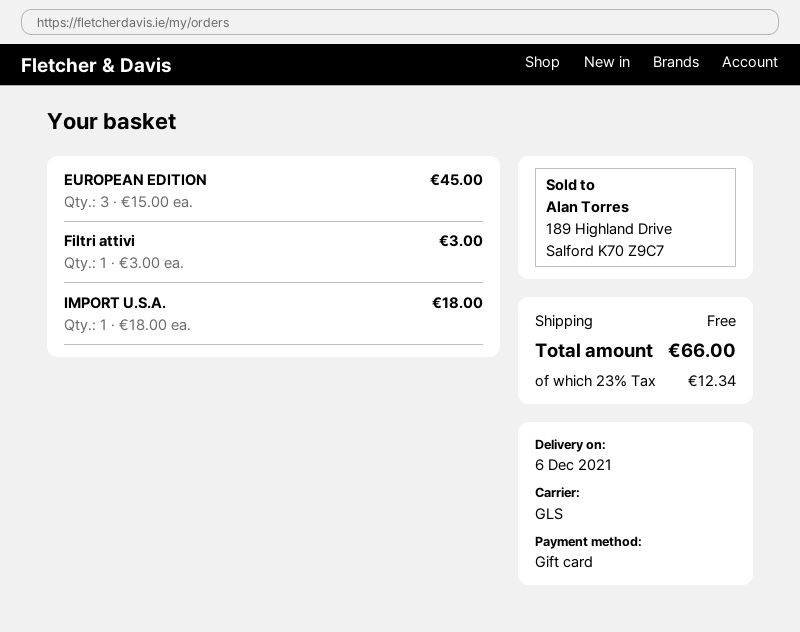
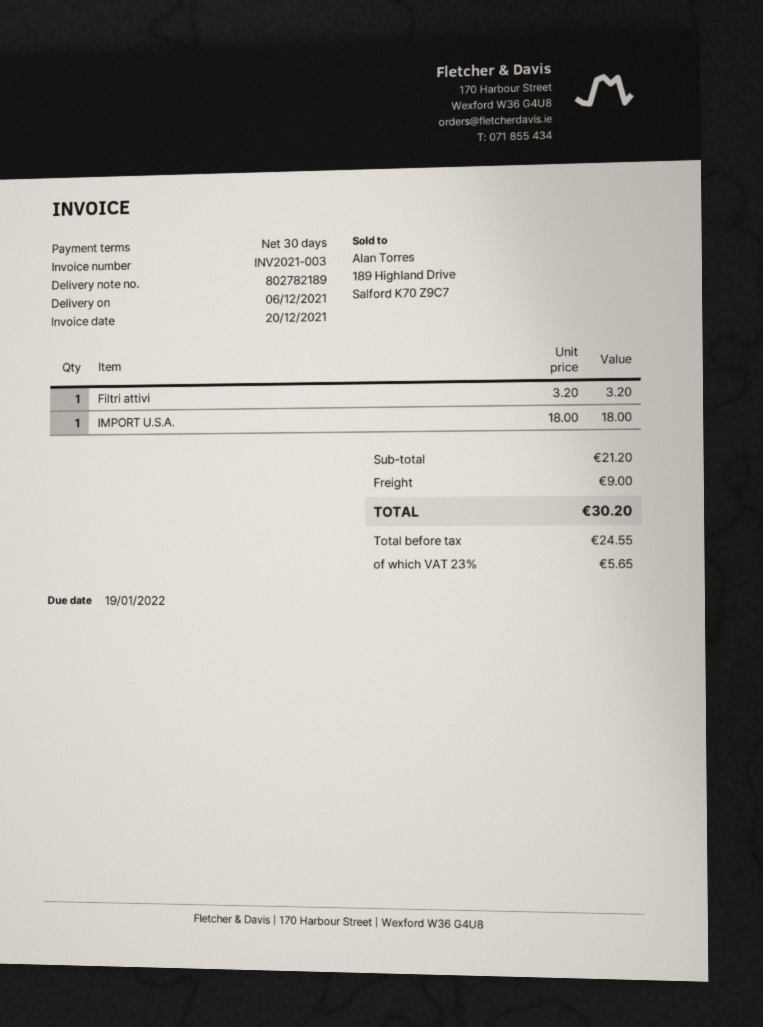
EUROPEAN EDITION: 3 x 15.00 = 45.00 -> none
Filtri attivi: 1 x 3.00 = 3.00 -> 1 x 3.20 = 3.20
shipping: 0.00 -> 9.00
tax: 23% = 12.34 -> 23% = 5.65
total: 66.00 -> 30.20

